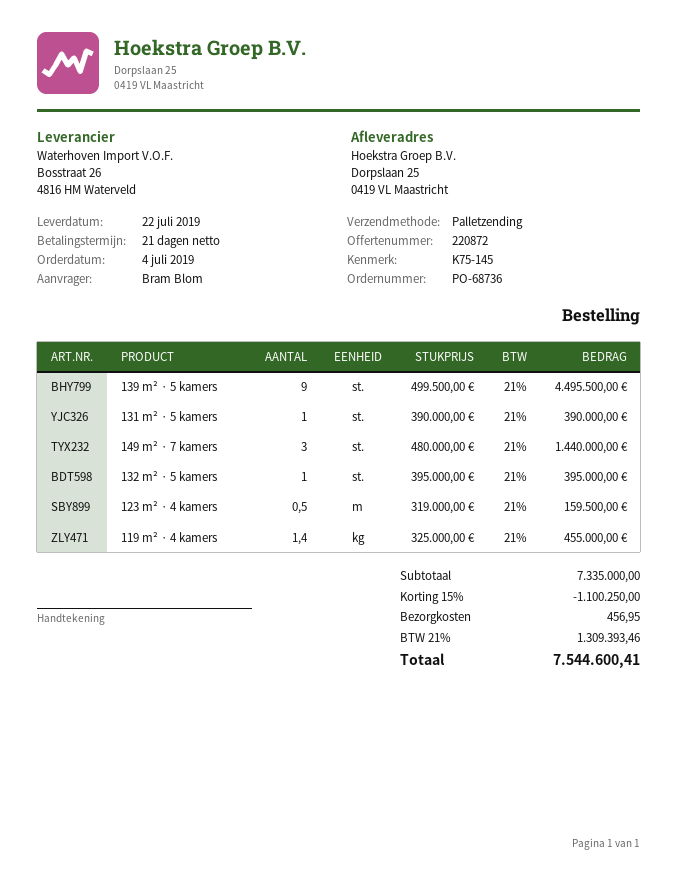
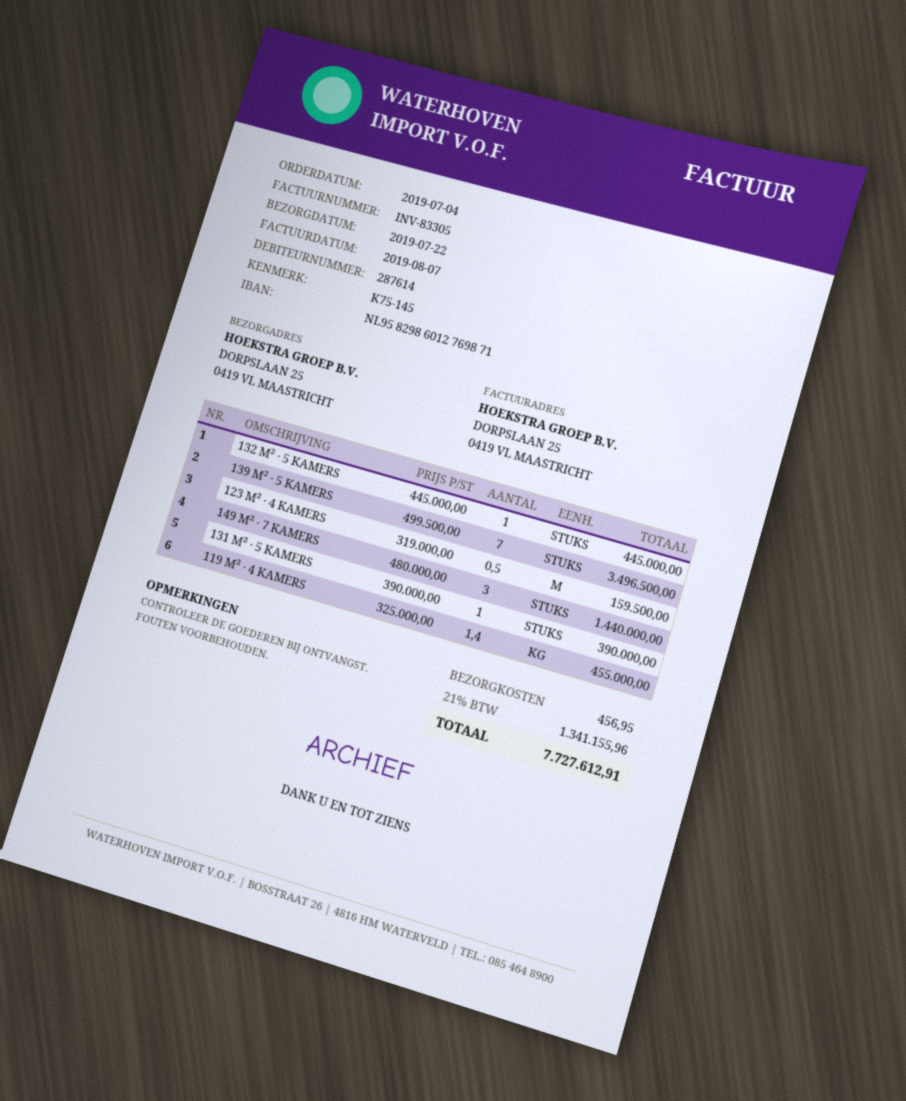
139 m² · 5 kamers: 9 x 499500.00 = 4495500.00 -> 7 x 499500.00 = 3496500.00
132 m² · 5 kamers: 1 x 395000.00 = 395000.00 -> 1 x 445000.00 = 445000.00
discount: 15% = 1100250.00 -> none
tax: 21% = 1309393.46 -> 21% = 1341155.96
total: 7544600.41 -> 7727612.91

